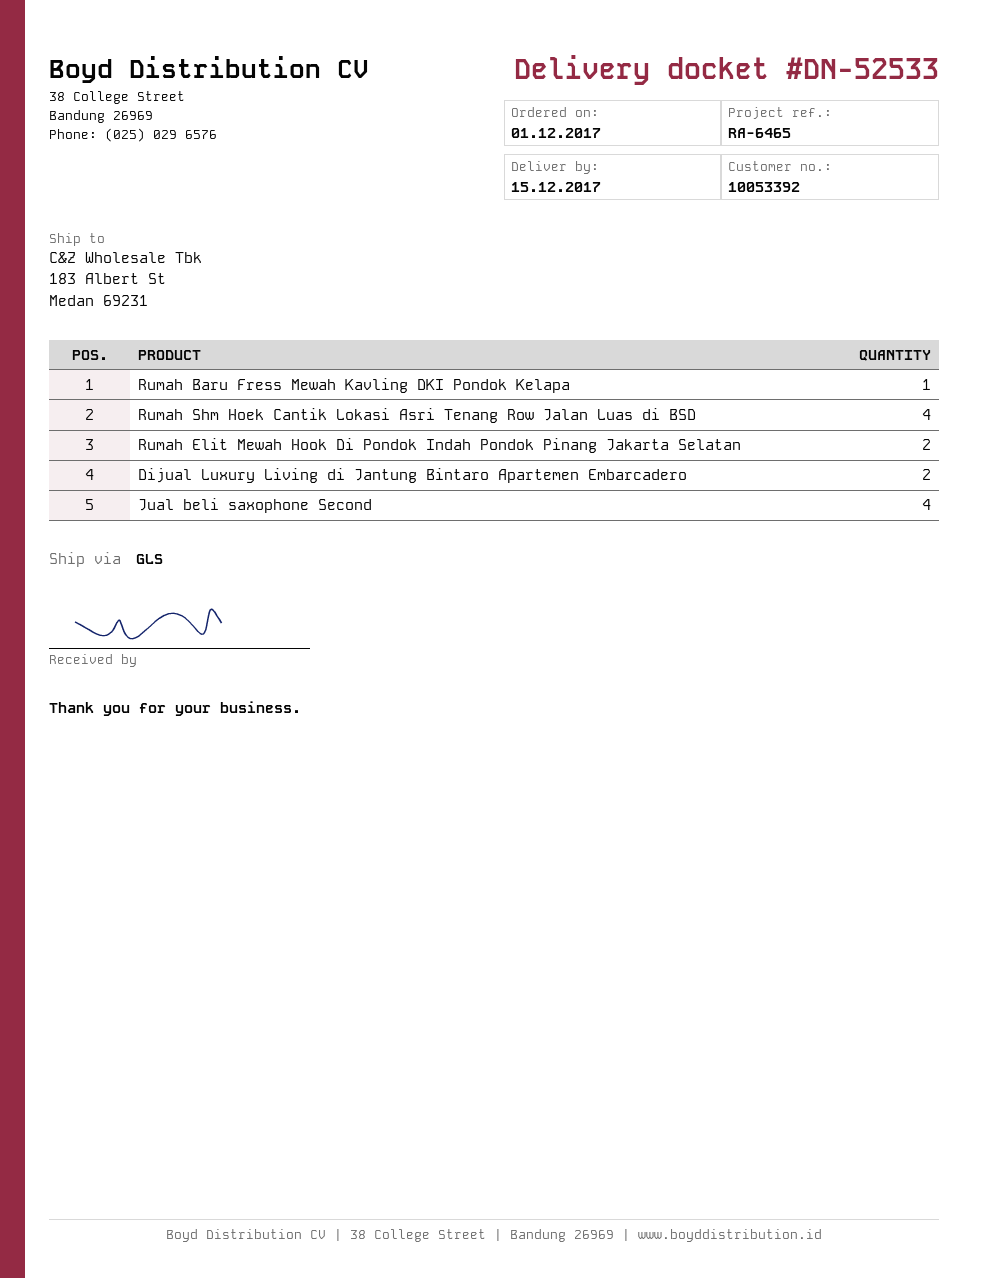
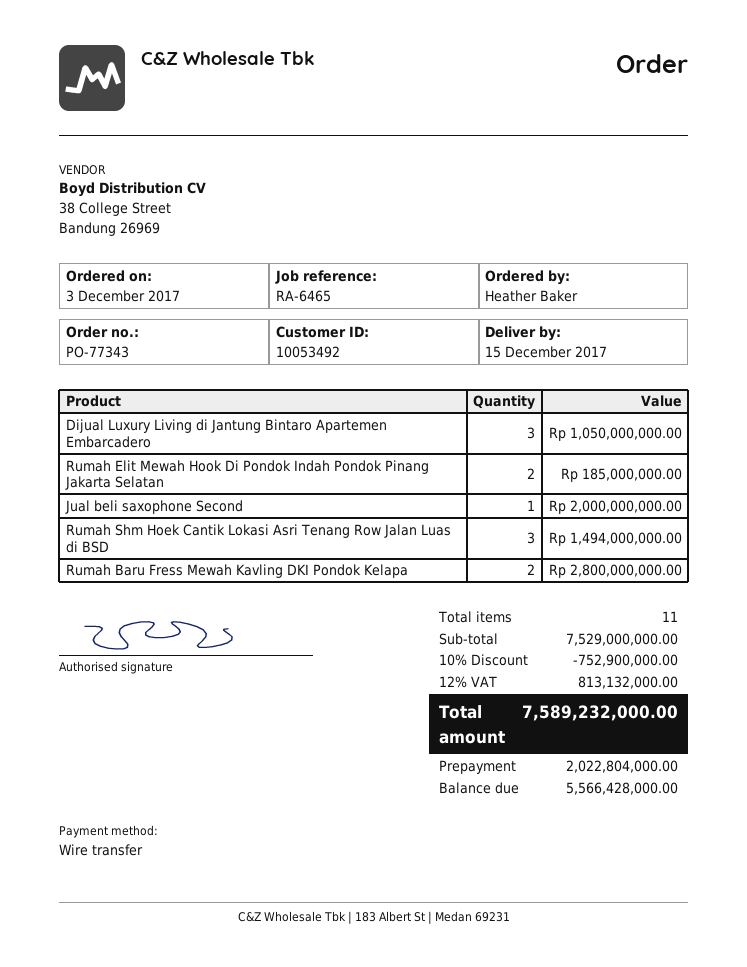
order date: 2017-12-01 -> 2017-12-03
customer number: 10053392 -> 10053492
Rumah Baru Fress Mewah Kavling DKI Pondok Kelapa: 1 -> 2
Rumah Shm Hoek Cantik Lokasi Asri Tenang Row Jalan Luas di BSD: 4 -> 3
Dijual Luxury Living di Jantung Bintaro Apartemen Embarcadero: 2 -> 3
Jual beli saxophone Second: 4 -> 1

